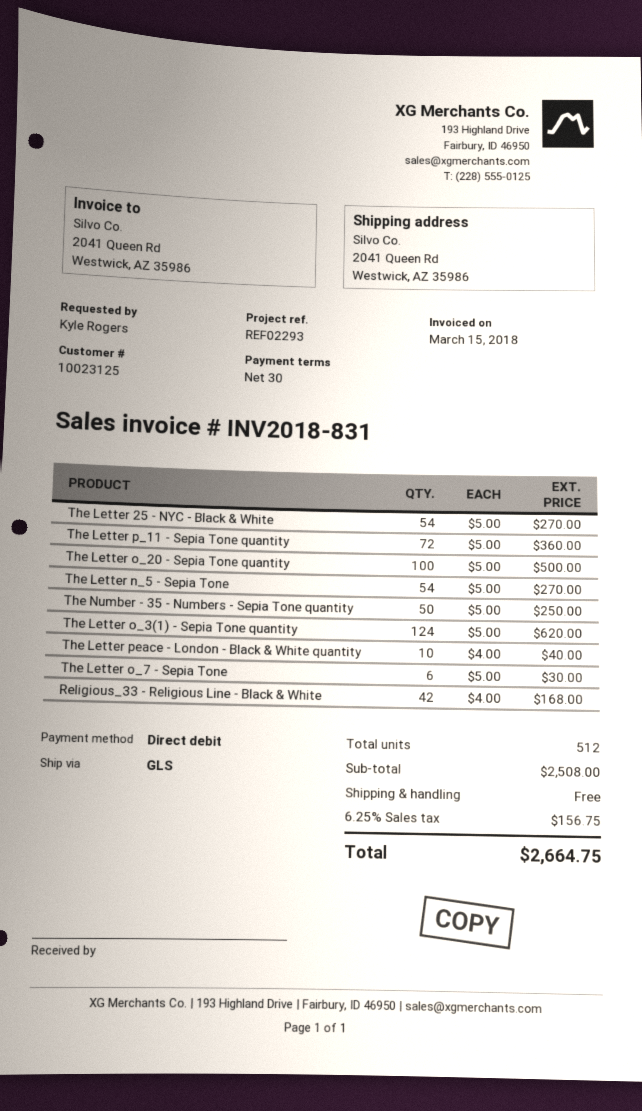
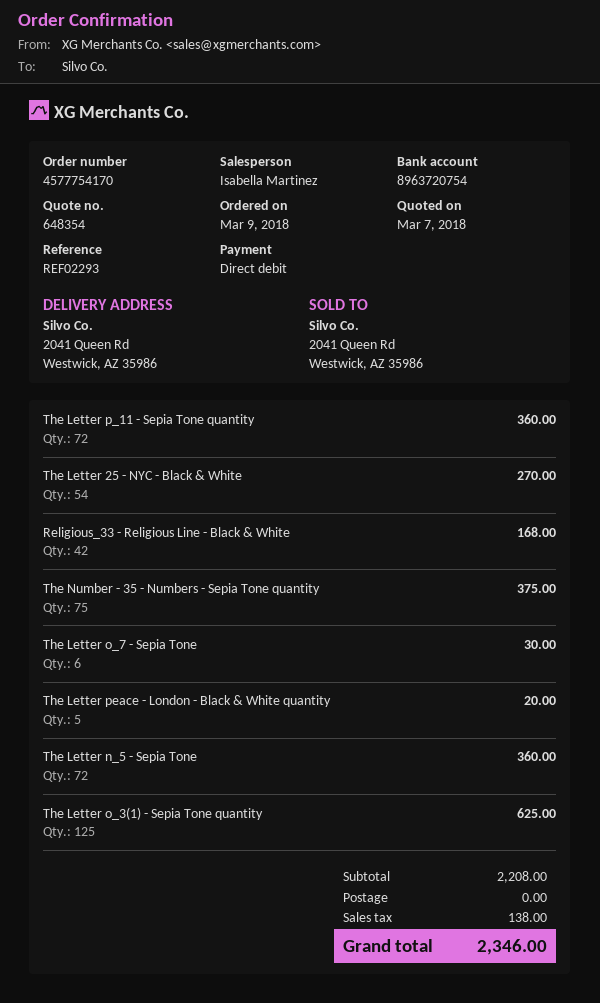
The Letter o_20 - Sepia Tone quantity: 100 for 500.00 -> none
The Letter n_5 - Sepia Tone: 54 for 270.00 -> 72 for 360.00
The Number - 35 - Numbers - Sepia Tone quantity: 50 for 250.00 -> 75 for 375.00
The Letter o_3(1) - Sepia Tone quantity: 124 for 620.00 -> 125 for 625.00
The Letter peace - London - Black & White quantity: 10 for 40.00 -> 5 for 20.00
subtotal: 2508.00 -> 2208.00
tax: 156.75 -> 138.00
total: 2664.75 -> 2346.00

